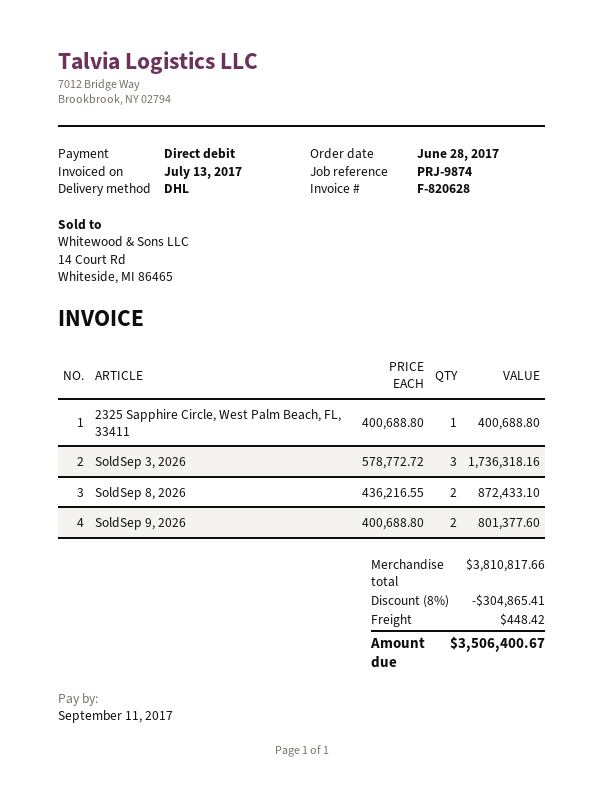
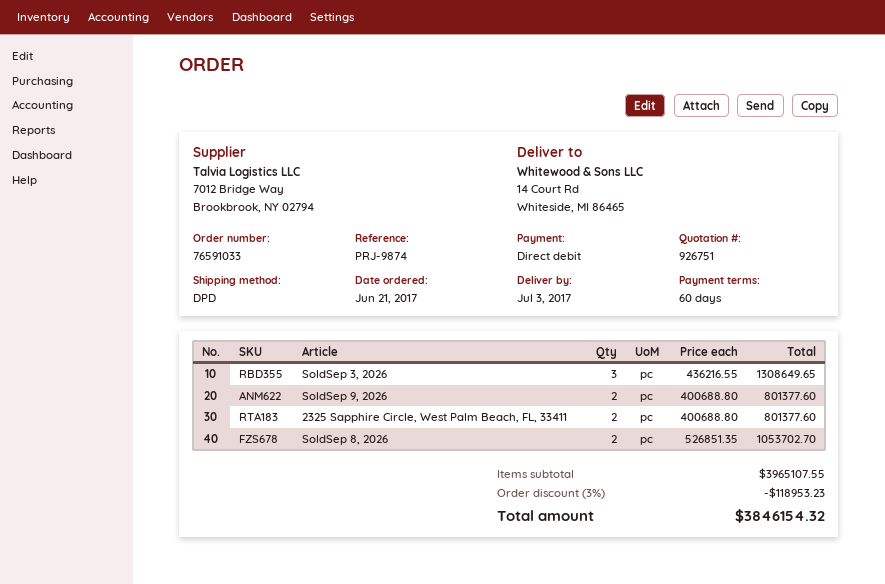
order date: 2017-06-28 -> 2017-06-21
shipping method: DHL -> DPD
2325 Sapphire Circle, West Palm Beach, FL, 33411: 1 x 400688.80 = 400688.80 -> 2 x 400688.80 = 801377.60
SoldSep 3, 2026: 3 x 578772.72 = 1736318.16 -> 3 x 436216.55 = 1308649.65
SoldSep 8, 2026: 2 x 436216.55 = 872433.10 -> 2 x 526851.35 = 1053702.70
subtotal: 3810817.66 -> 3965107.55
discount: 8% = 304865.41 -> 3% = 118953.23
shipping: 448.42 -> none
total: 3506400.67 -> 3846154.32

